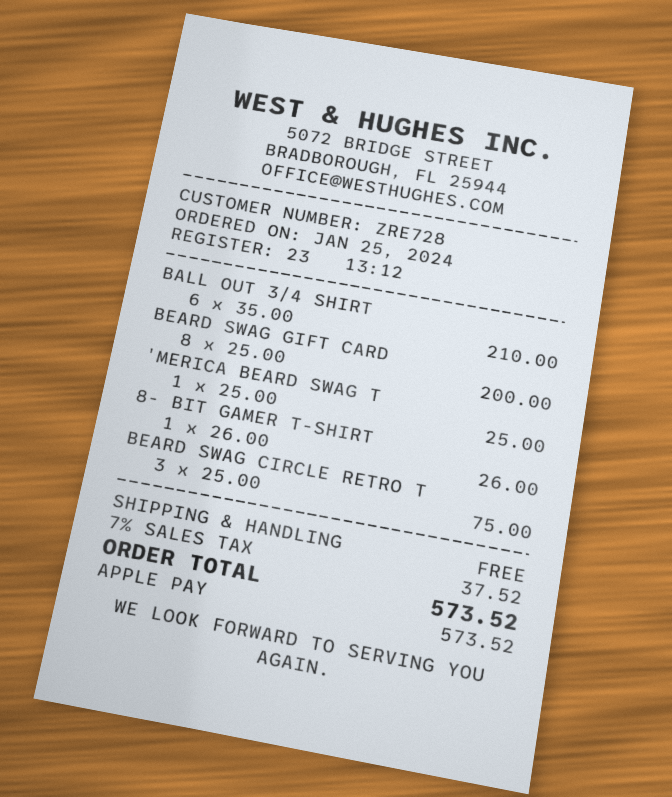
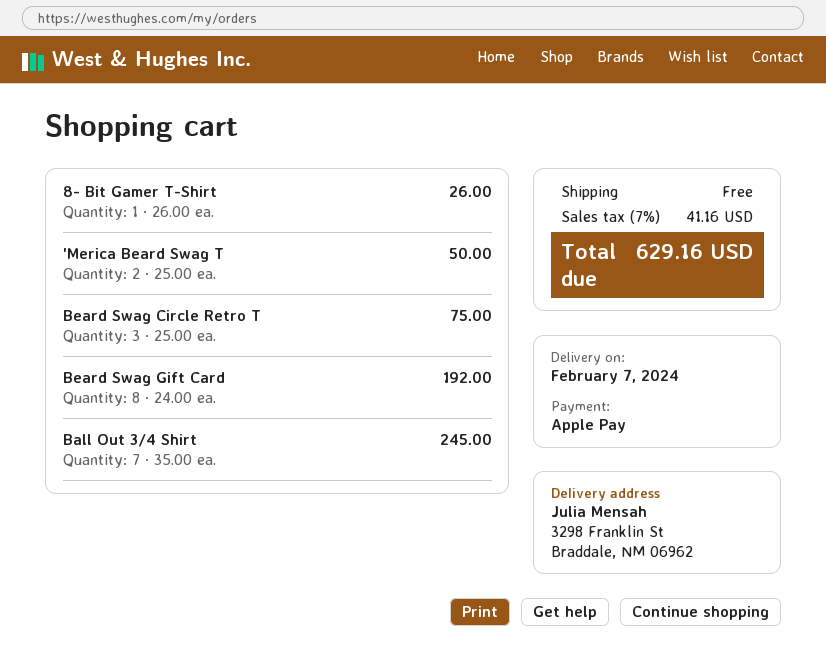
BALL OUT 3/4 SHIRT: 6 x 35.00 = 210.00 -> 7 x 35.00 = 245.00
BEARD SWAG GIFT CARD: 8 x 25.00 = 200.00 -> 8 x 24.00 = 192.00
'MERICA BEARD SWAG T: 1 x 25.00 = 25.00 -> 2 x 25.00 = 50.00
tax: 7% = 37.52 -> 7% = 41.16
total: 573.52 -> 629.16

